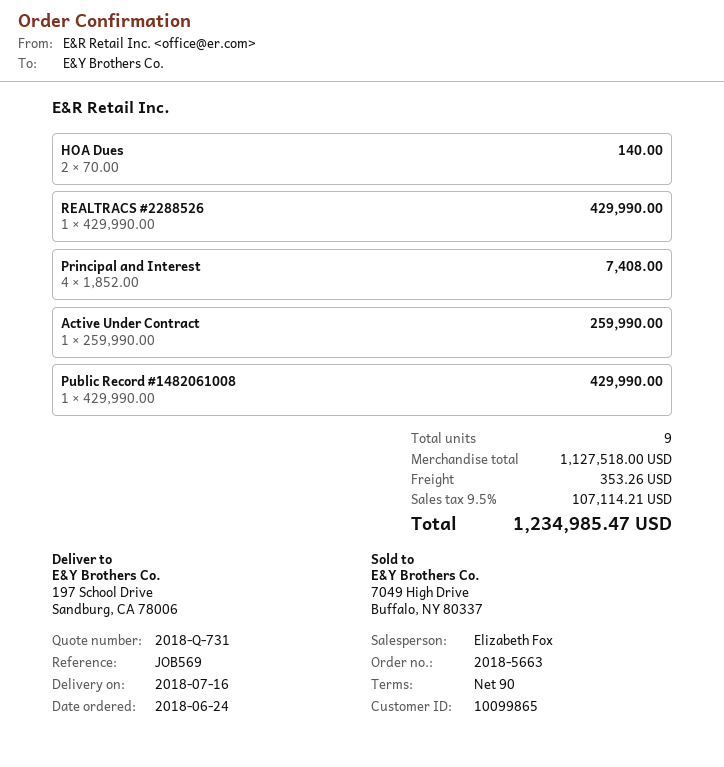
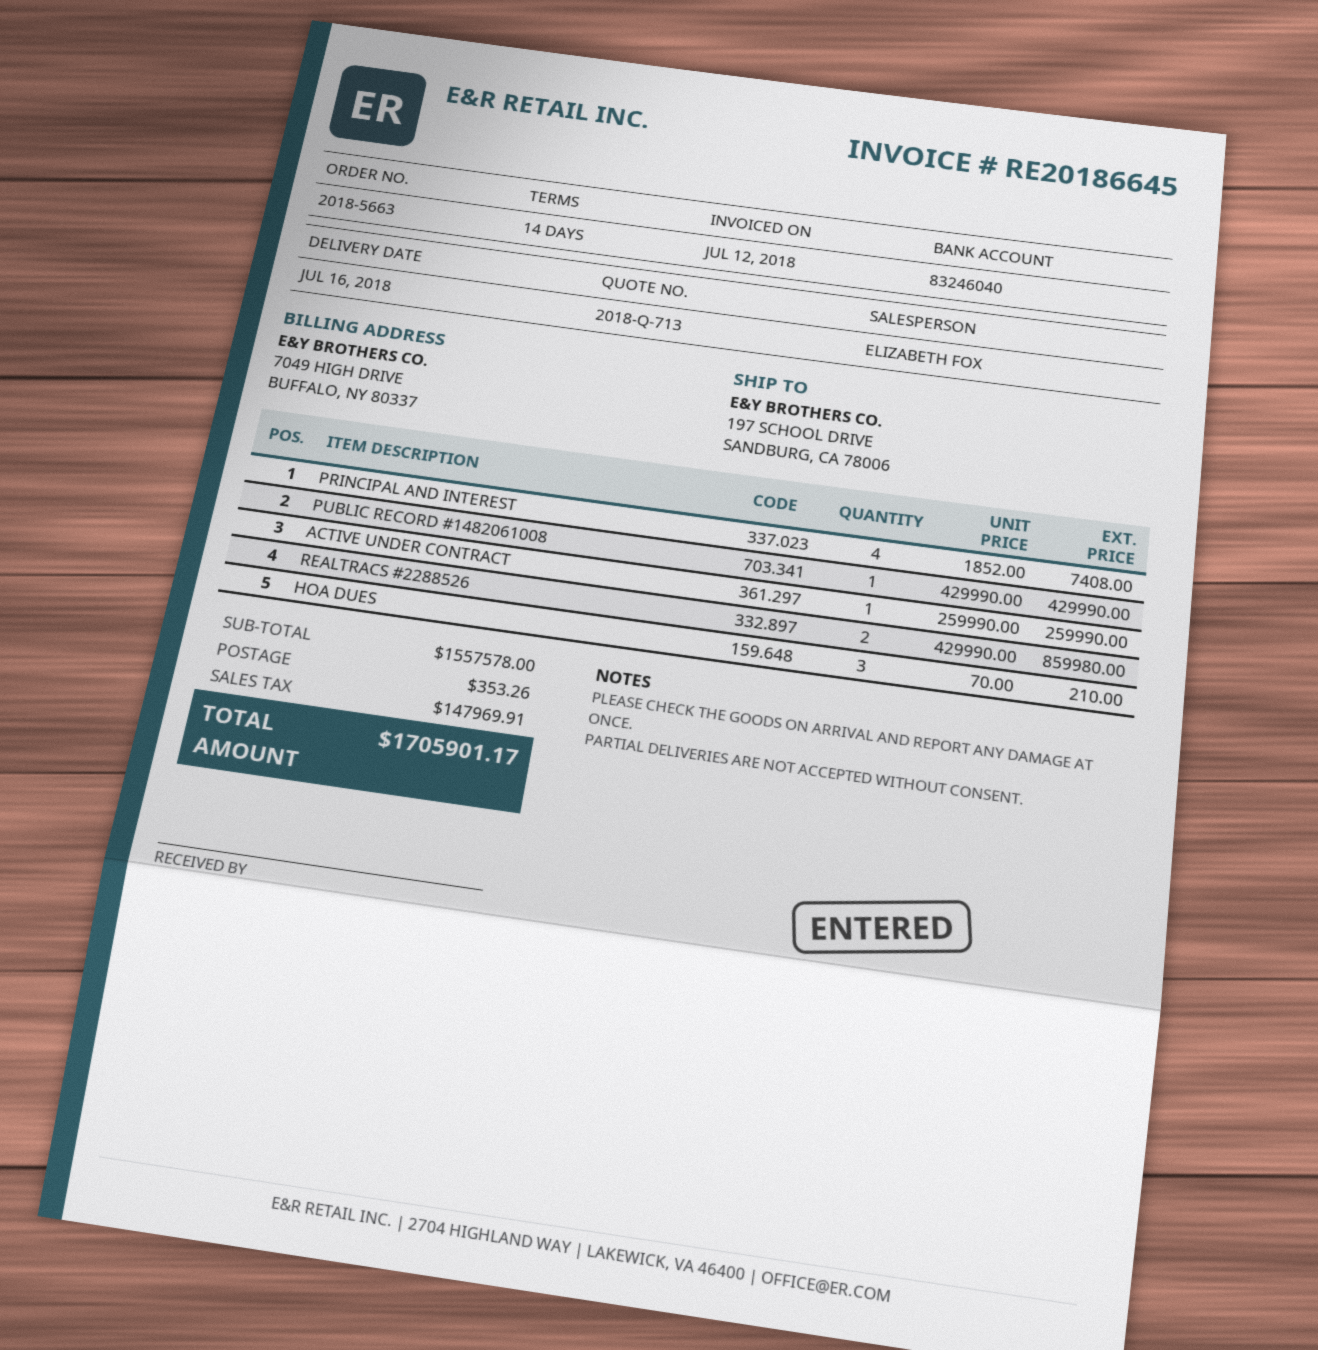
quote number: 2018-Q-731 -> 2018-Q-713
payment terms: 90 days -> 14 days
HOA Dues: 2 x 70.00 = 140.00 -> 3 x 70.00 = 210.00
REALTRACS #2288526: 1 x 429990.00 = 429990.00 -> 2 x 429990.00 = 859980.00
subtotal: 1127518.00 -> 1557578.00
tax: 107114.21 -> 147969.91
total: 1234985.47 -> 1705901.17

